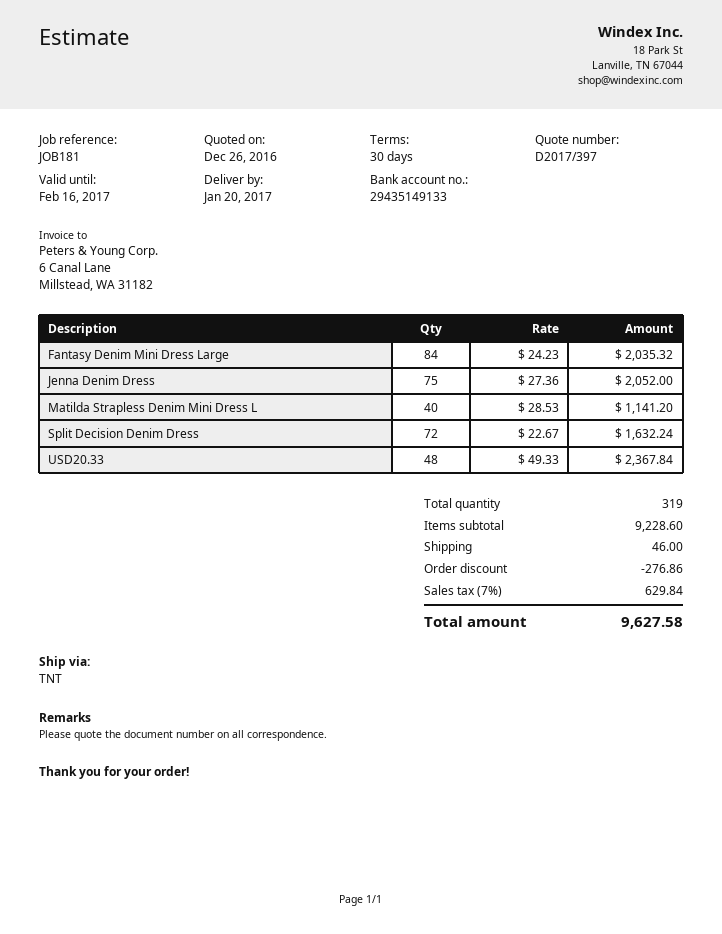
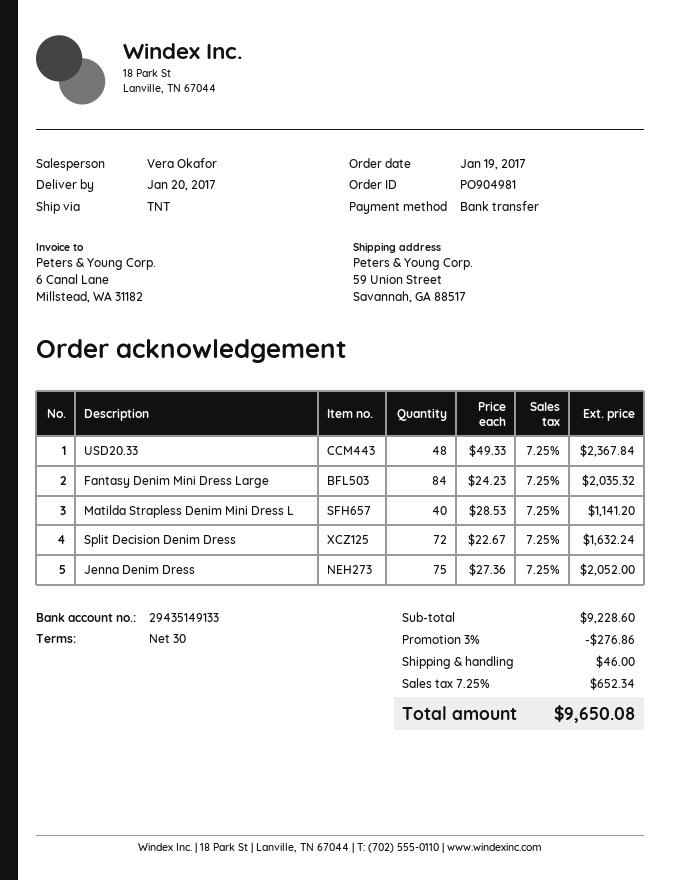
tax: 7% = 629.84 -> 7.25% = 652.34
total: 9627.58 -> 9650.08

